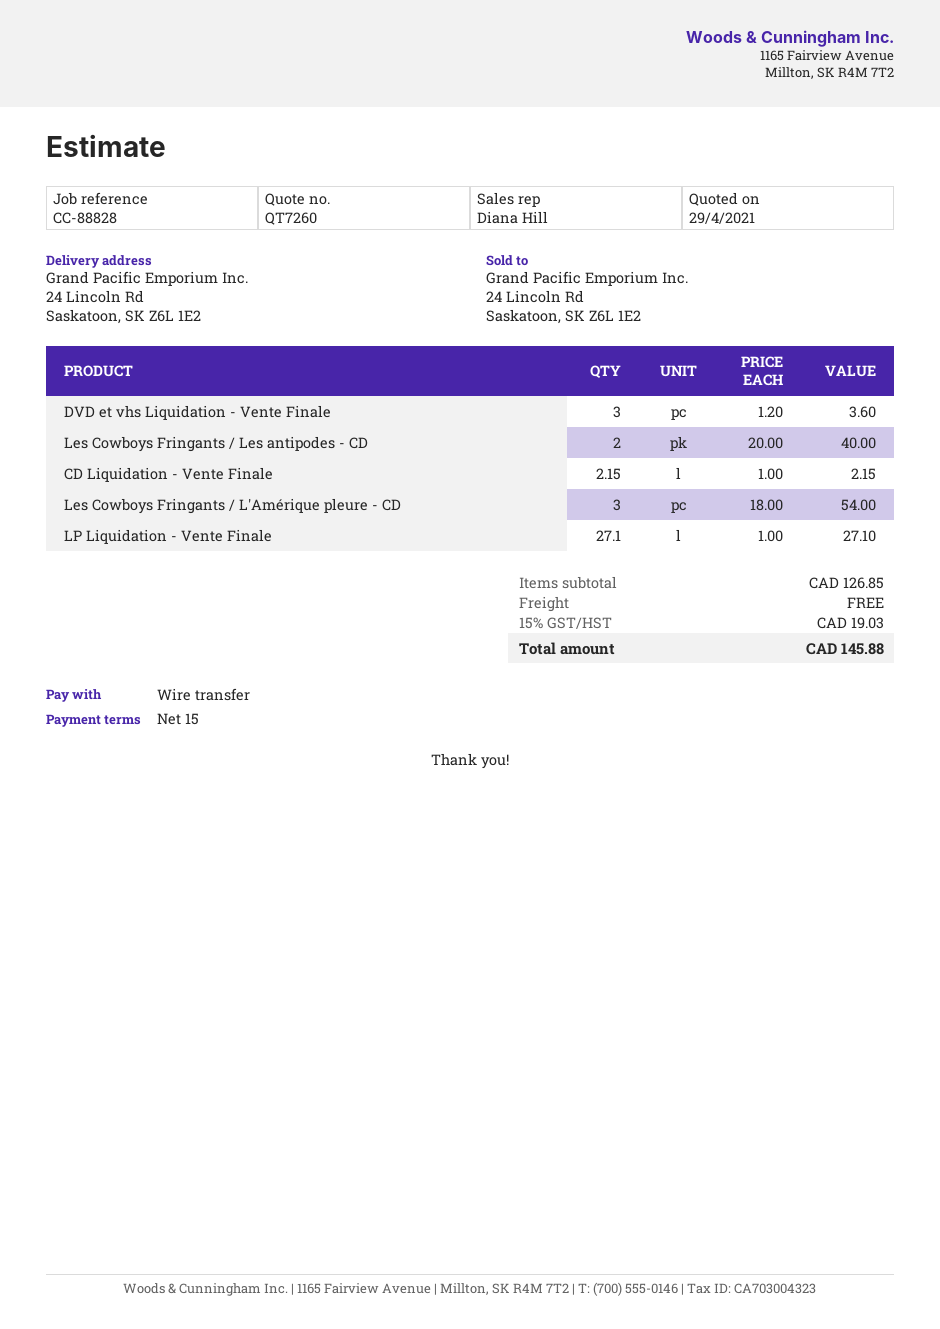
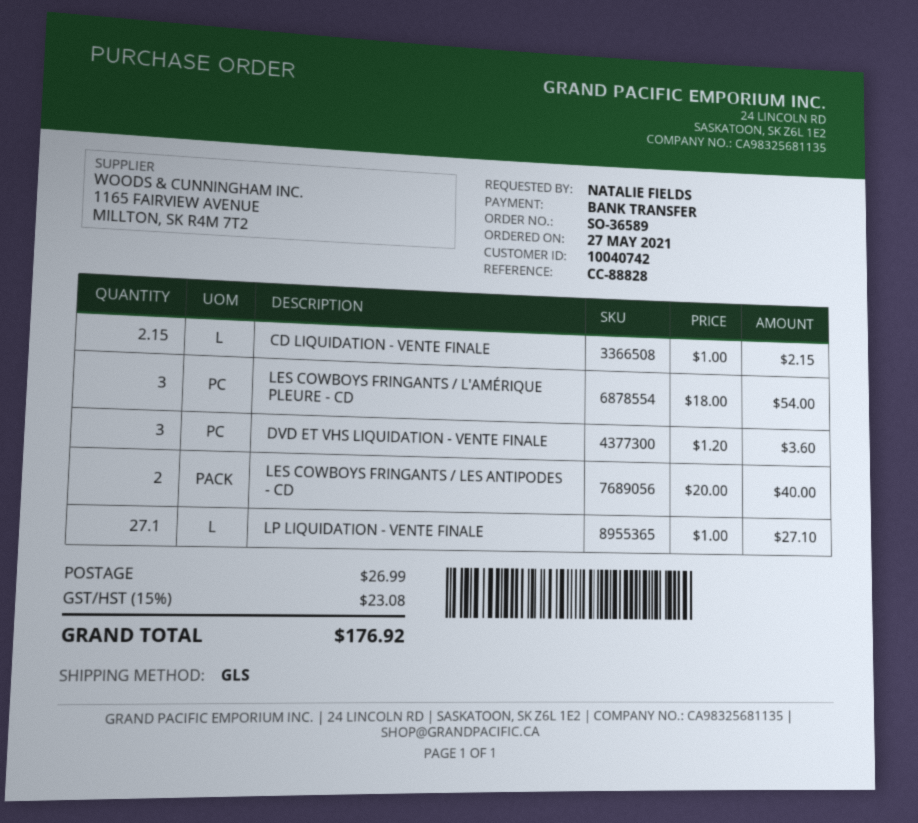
shipping: 0.00 -> 26.99
tax: 15% = 19.03 -> 15% = 23.08
total: 145.88 -> 176.92

